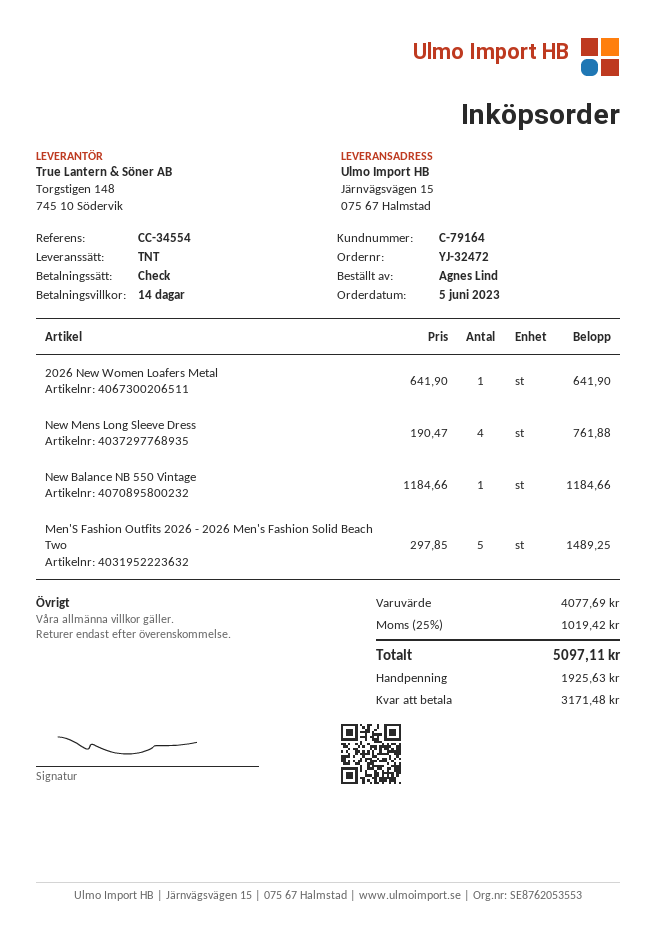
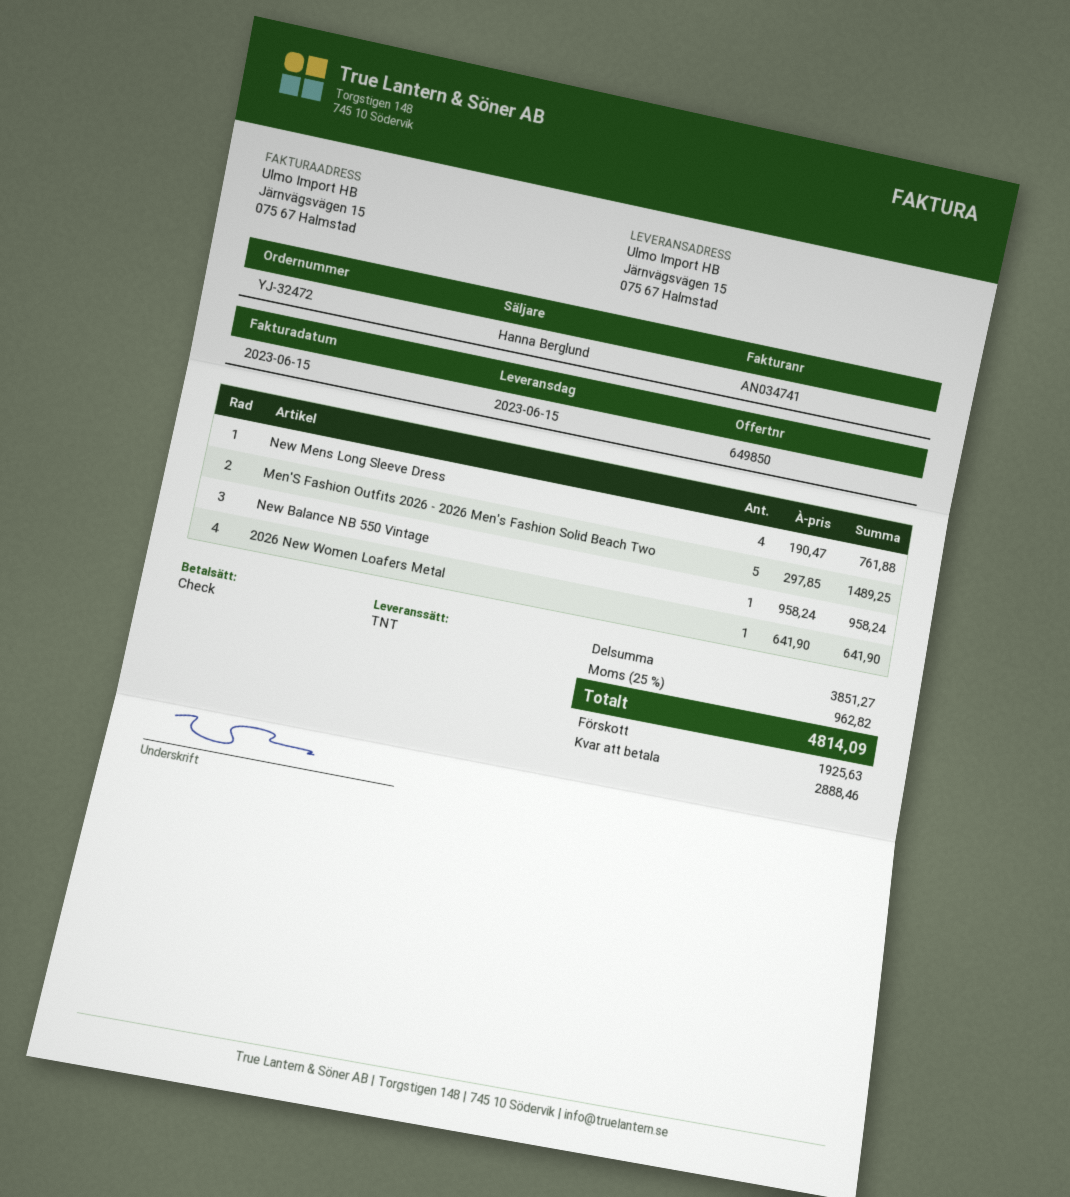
New Balance NB 550 Vintage: 1 x 1184.66 = 1184.66 -> 1 x 958.24 = 958.24
subtotal: 4077.69 -> 3851.27
tax: 25% = 1019.42 -> 25% = 962.82
total: 5097.11 -> 4814.09
balance: 3171.48 -> 2888.46

